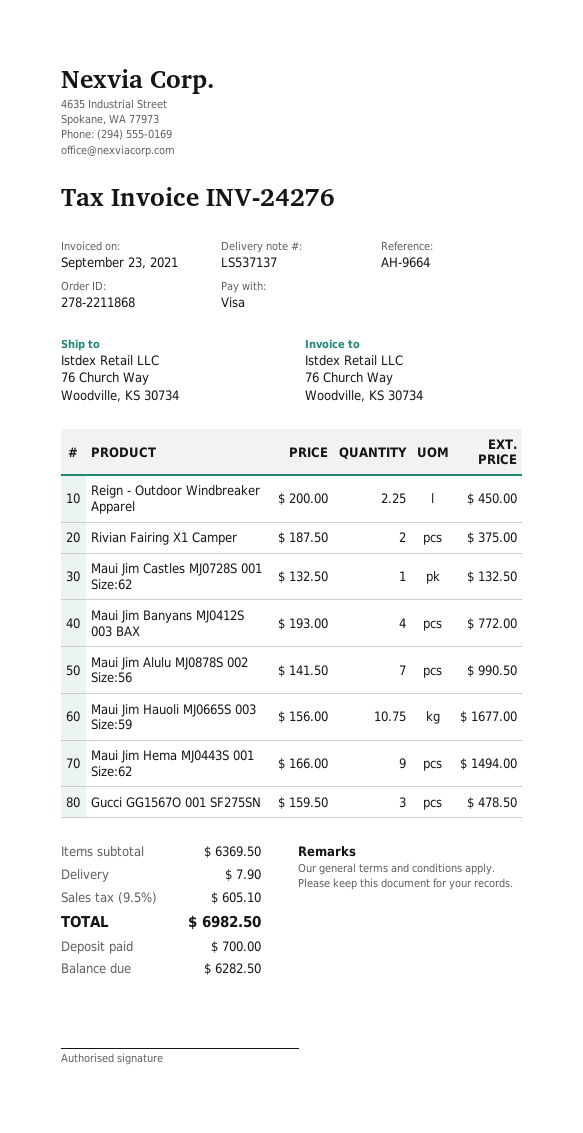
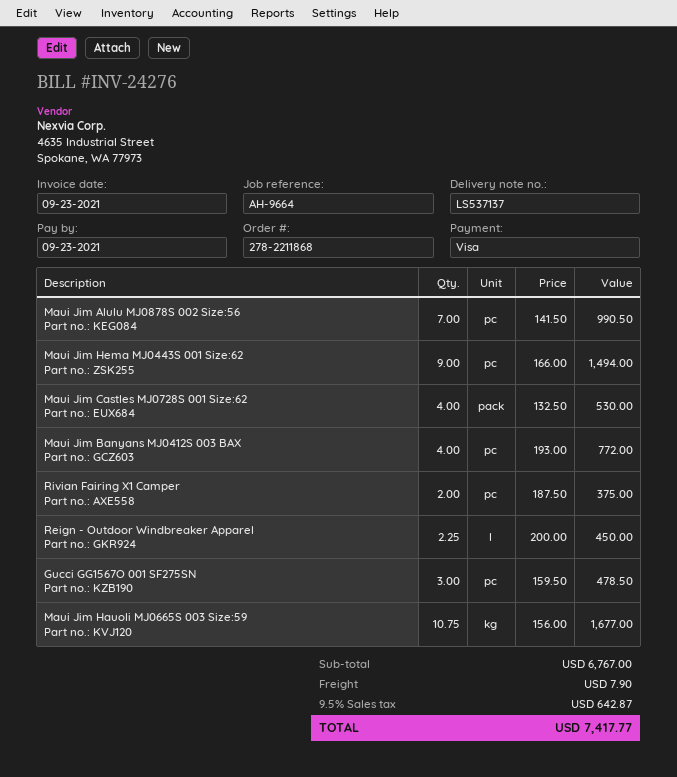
Maui Jim Castles MJ0728S 001 Size:62: 1 x 132.50 = 132.50 -> 4 x 132.50 = 530.00
subtotal: 6369.50 -> 6767.00
tax: 9.5% = 605.10 -> 9.5% = 642.87
total: 6982.50 -> 7417.77

